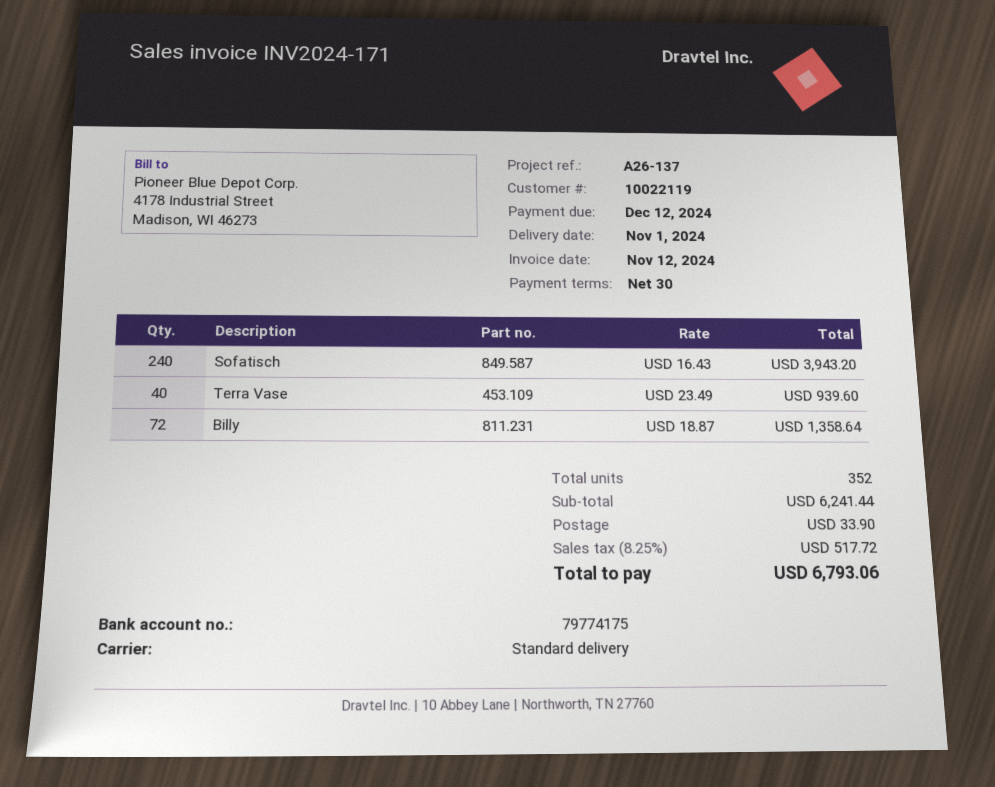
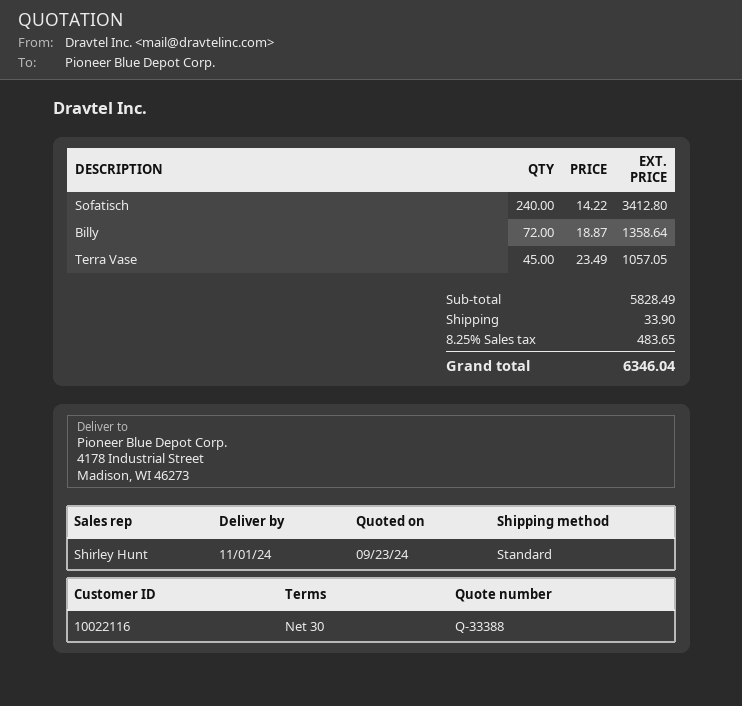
customer number: 10022119 -> 10022116
Sofatisch: 240 x 16.43 = 3943.20 -> 240 x 14.22 = 3412.80
Terra Vase: 40 x 23.49 = 939.60 -> 45 x 23.49 = 1057.05
subtotal: 6241.44 -> 5828.49
tax: 8.25% = 517.72 -> 8.25% = 483.65
total: 6793.06 -> 6346.04

